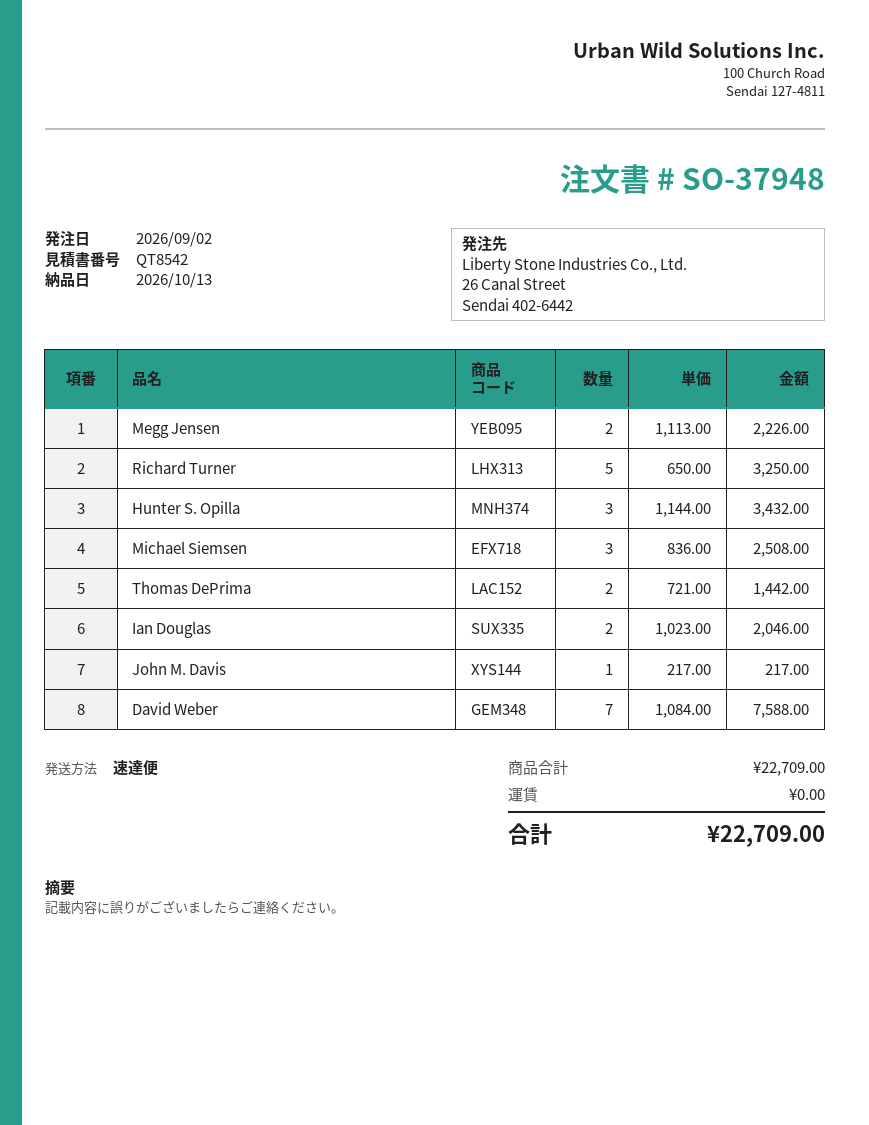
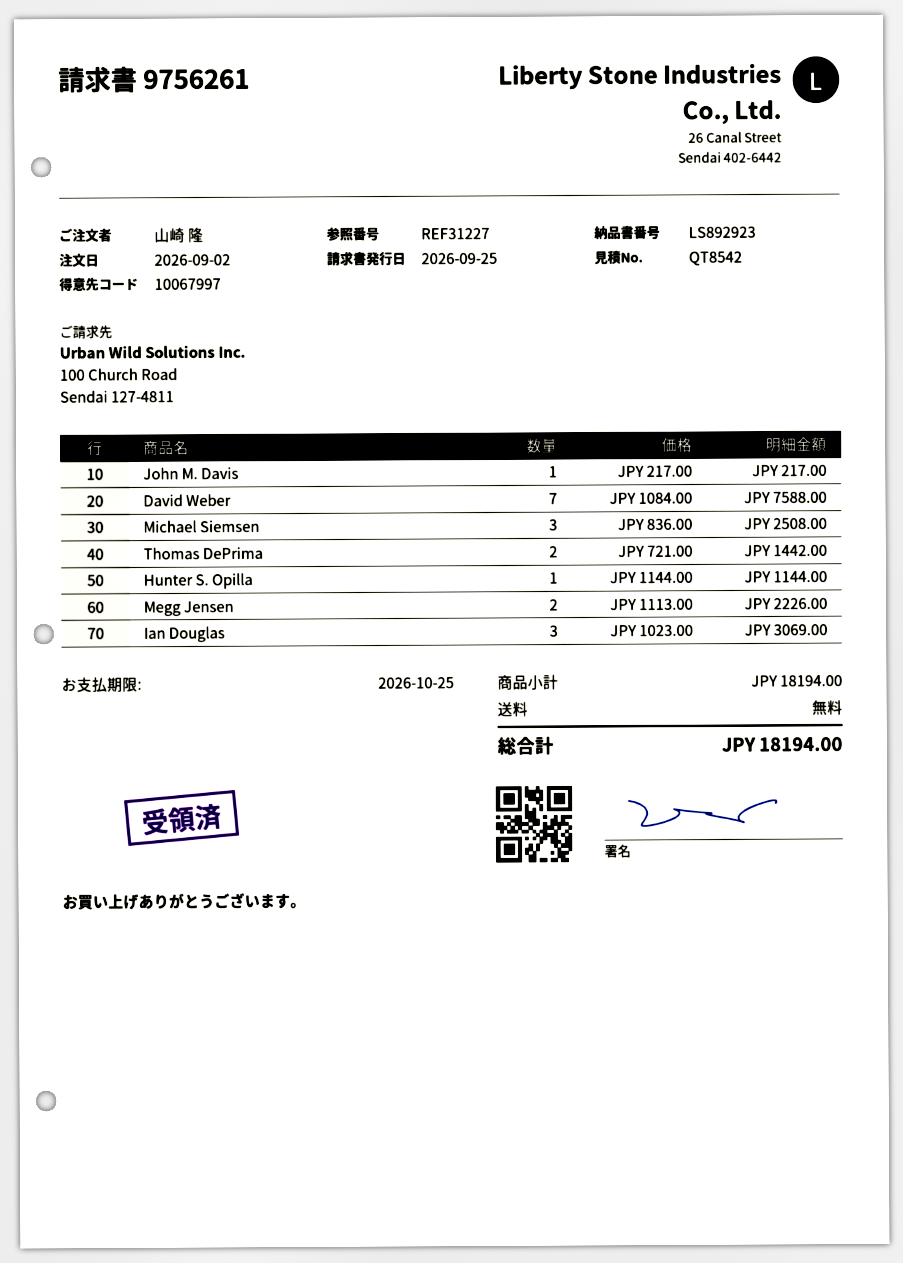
Richard Turner: 5 x 650.00 = 3250.00 -> none
Hunter S. Opilla: 3 x 1144.00 = 3432.00 -> 1 x 1144.00 = 1144.00
Ian Douglas: 2 x 1023.00 = 2046.00 -> 3 x 1023.00 = 3069.00
subtotal: 22709.00 -> 18194.00
total: 22709.00 -> 18194.00

